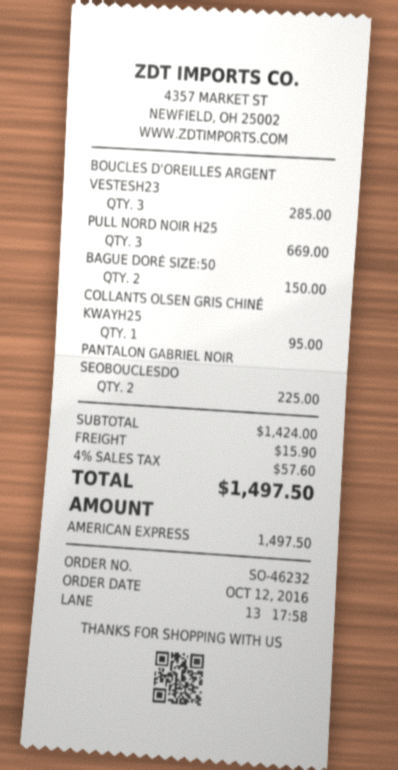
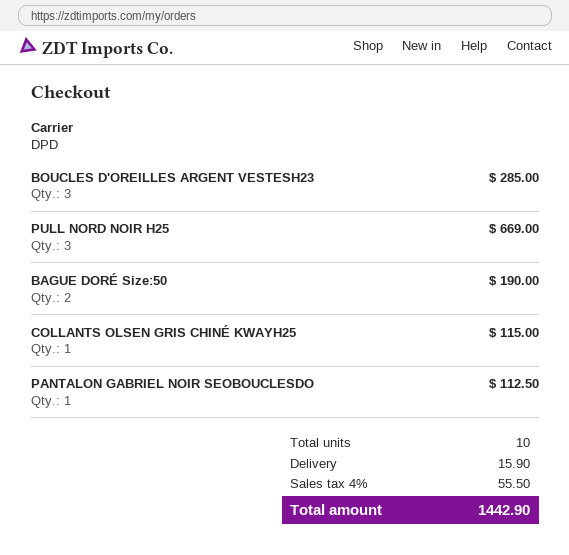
BAGUE DORÉ SIZE:50: 2 for 150.00 -> 2 for 190.00
COLLANTS OLSEN GRIS CHINÉ KWAYH25: 1 for 95.00 -> 1 for 115.00
PANTALON GABRIEL NOIR SEOBOUCLESDO: 2 for 225.00 -> 1 for 112.50
tax: 4% = 57.60 -> 4% = 55.50
total: 1497.50 -> 1442.90

